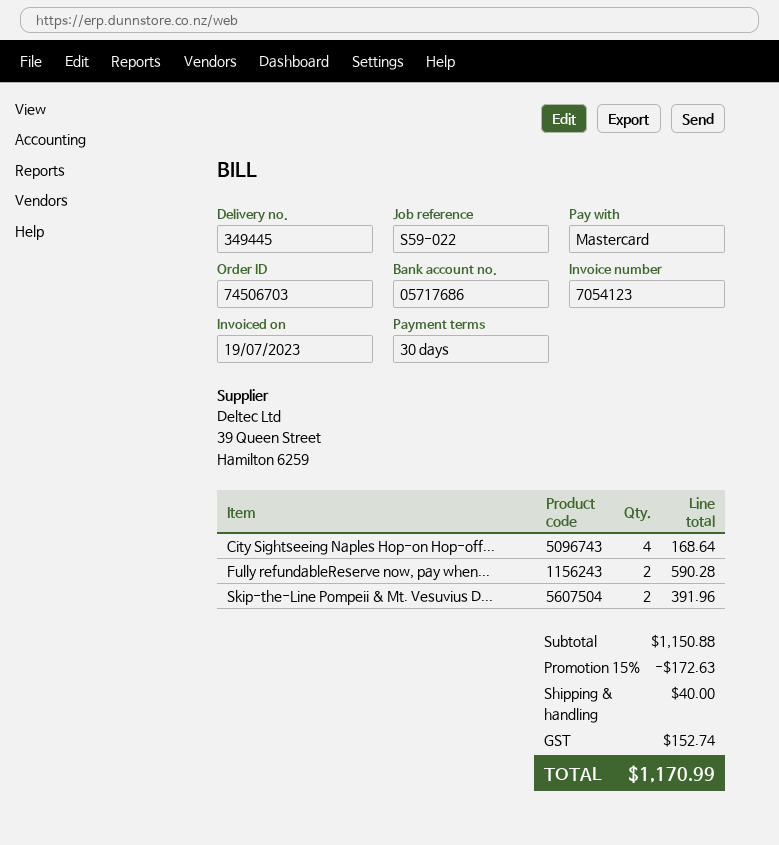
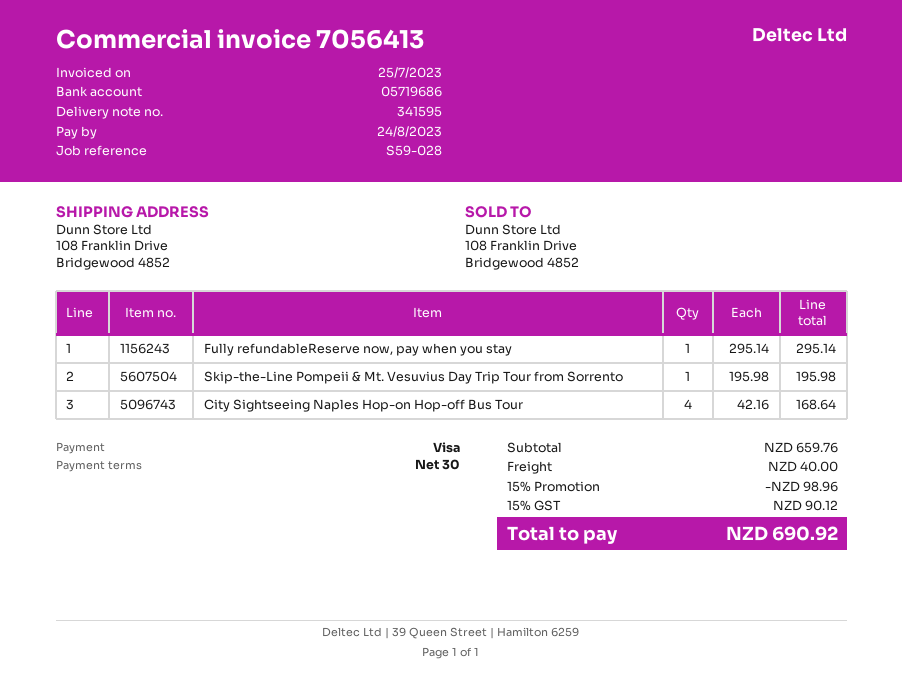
delivery note number: 349445 -> 341595
invoice number: 7054123 -> 7056413
invoice date: 2023-07-19 -> 2023-07-25
reference: S59-022 -> S59-028
payment method: Mastercard -> Visa
bank account: 05717686 -> 05719686
Fully refundableReserve now, pay when...: 2 for 590.28 -> 1 for 295.14
Skip-the-Line Pompeii & Mt. Vesuvius D...: 2 for 391.96 -> 1 for 195.98
subtotal: 1150.88 -> 659.76
discount: 15% = 172.63 -> 15% = 98.96
tax: 152.74 -> 90.12
total: 1170.99 -> 690.92

